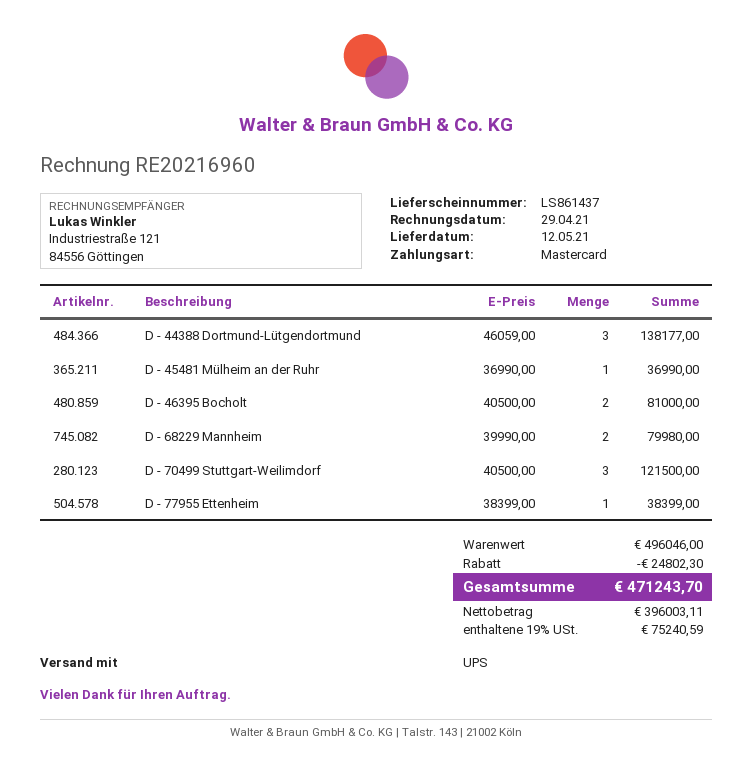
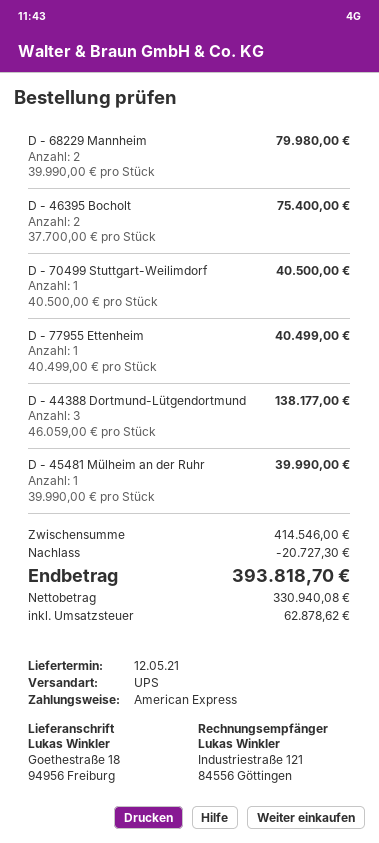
payment method: Mastercard -> American Express
D - 45481 Mülheim an der Ruhr: 1 x 36990.00 = 36990.00 -> 1 x 39990.00 = 39990.00
D - 46395 Bocholt: 2 x 40500.00 = 81000.00 -> 2 x 37700.00 = 75400.00
D - 70499 Stuttgart-Weilimdorf: 3 x 40500.00 = 121500.00 -> 1 x 40500.00 = 40500.00
D - 77955 Ettenheim: 1 x 38399.00 = 38399.00 -> 1 x 40499.00 = 40499.00
subtotal: 496046.00 -> 414546.00
discount: 24802.30 -> 20727.30
net: 396003.11 -> 330940.08
tax: 75240.59 -> 62878.62
total: 471243.70 -> 393818.70

